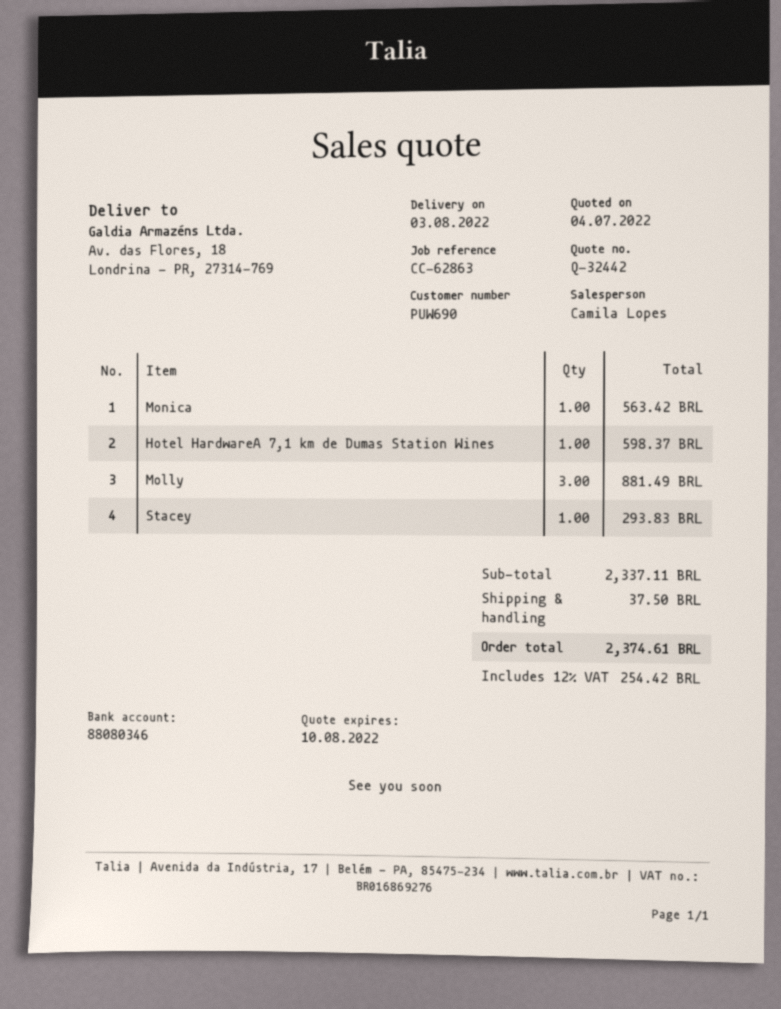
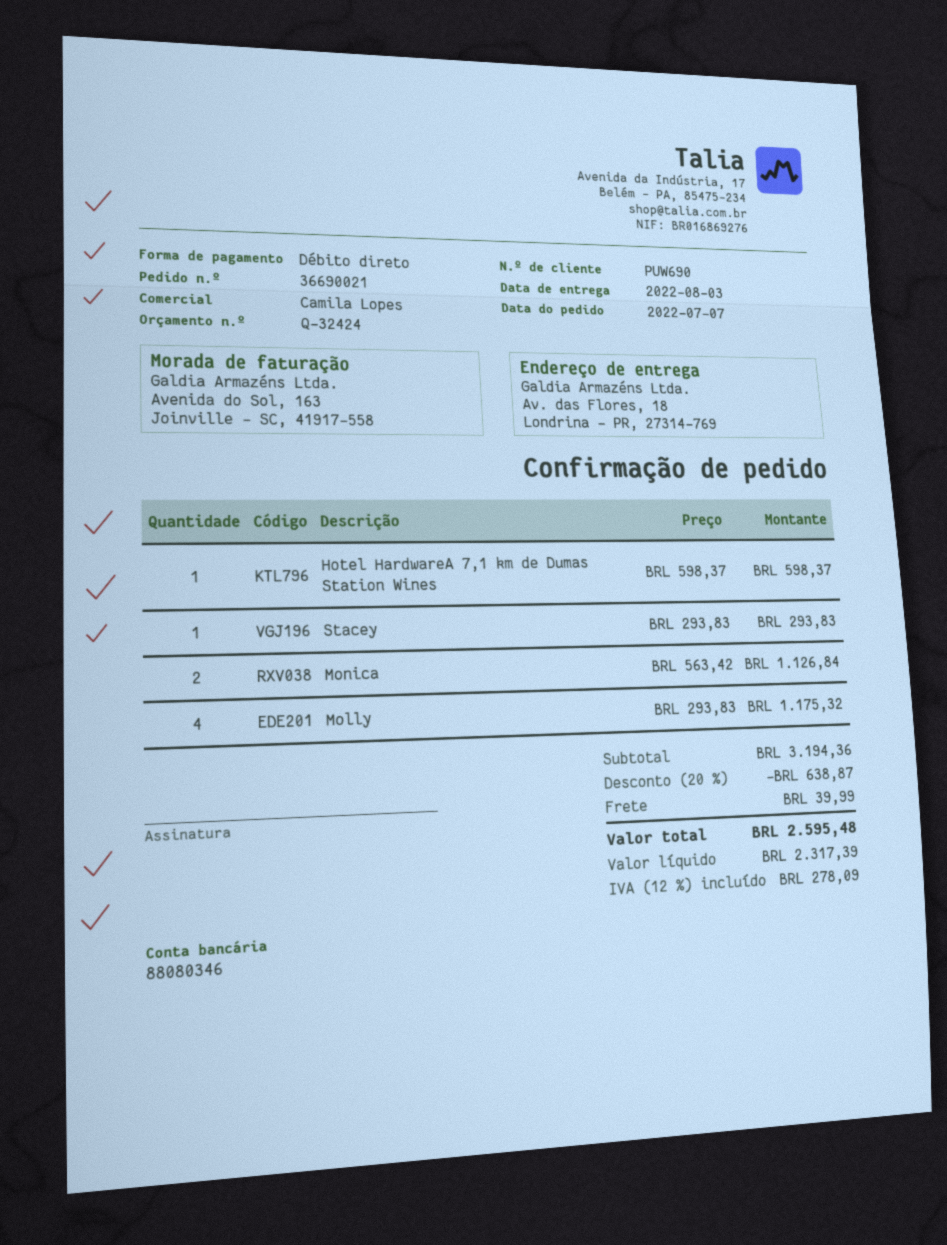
quote number: Q-32442 -> Q-32424
Monica: 1 for 563.42 -> 2 for 1126.84
Molly: 3 for 881.49 -> 4 for 1175.32
subtotal: 2337.11 -> 3194.36
discount: none -> 20% = 638.87
shipping: 37.50 -> 39.99
tax: 12% = 254.42 -> 12% = 278.09
total: 2374.61 -> 2595.48

